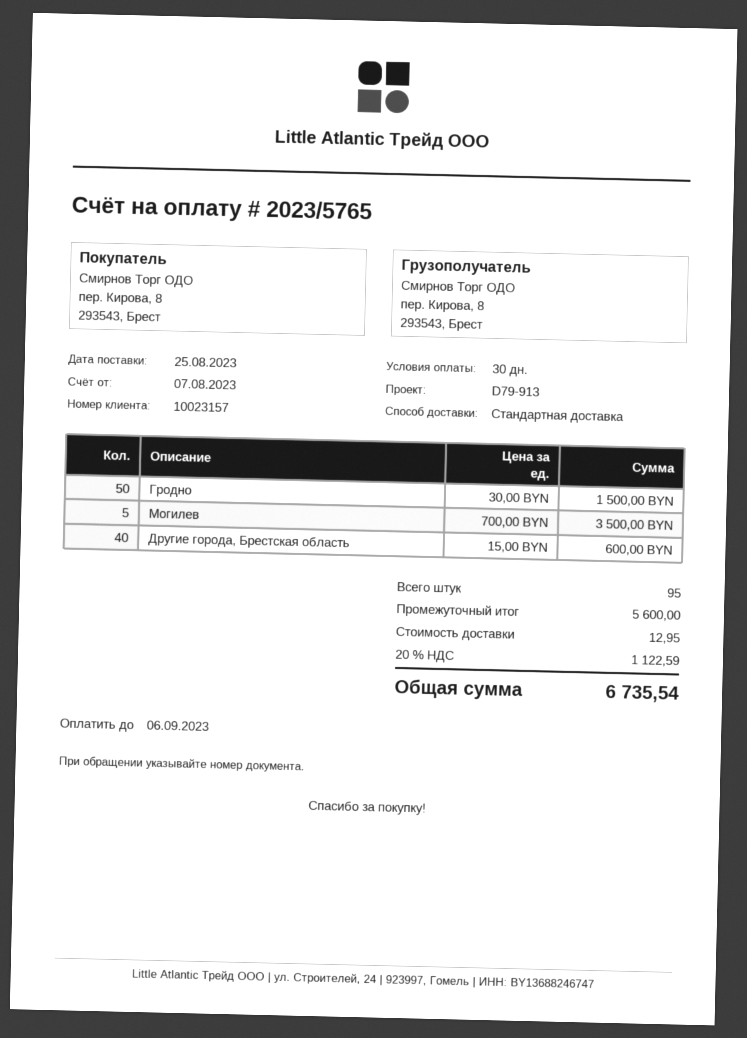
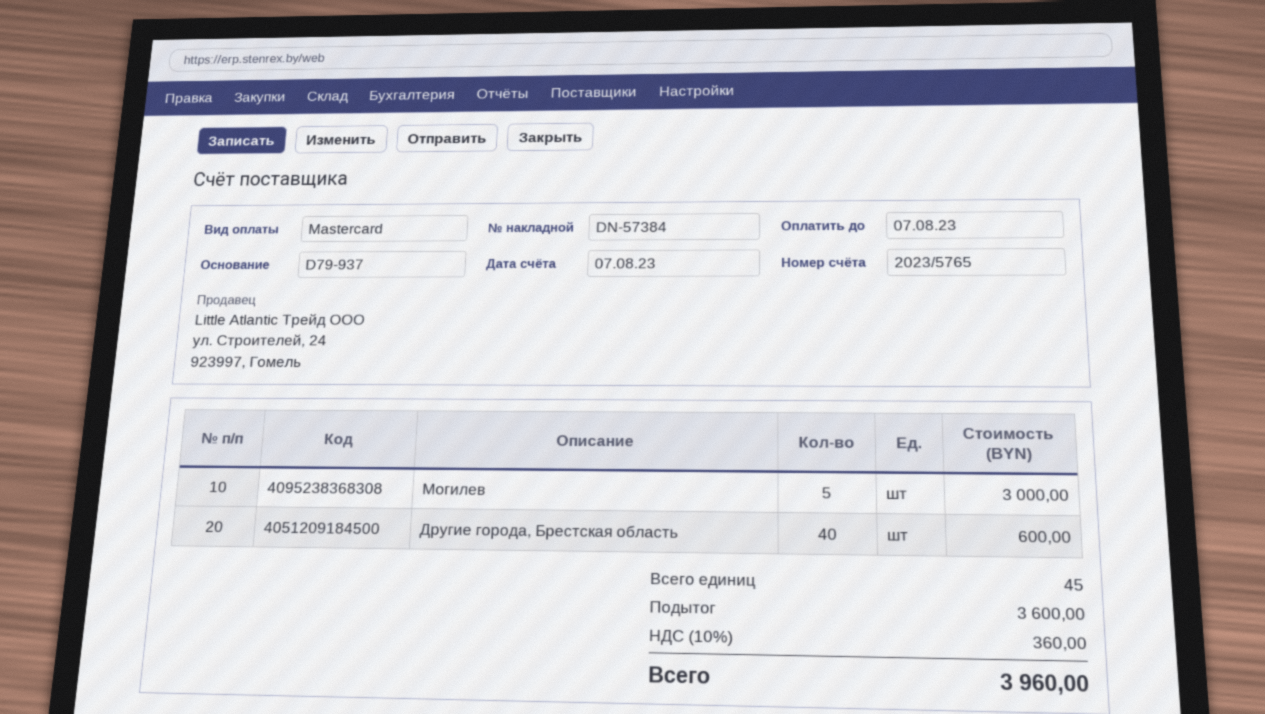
due date: 2023-09-06 -> 2023-08-07
reference: D79-913 -> D79-937
Гродно: 50 for 1500.00 -> none
Могилев: 5 for 3500.00 -> 5 for 3000.00
total quantity: 95 -> 45
subtotal: 5600.00 -> 3600.00
shipping: 12.95 -> none
tax: 20% = 1122.59 -> 10% = 360.00
total: 6735.54 -> 3960.00

